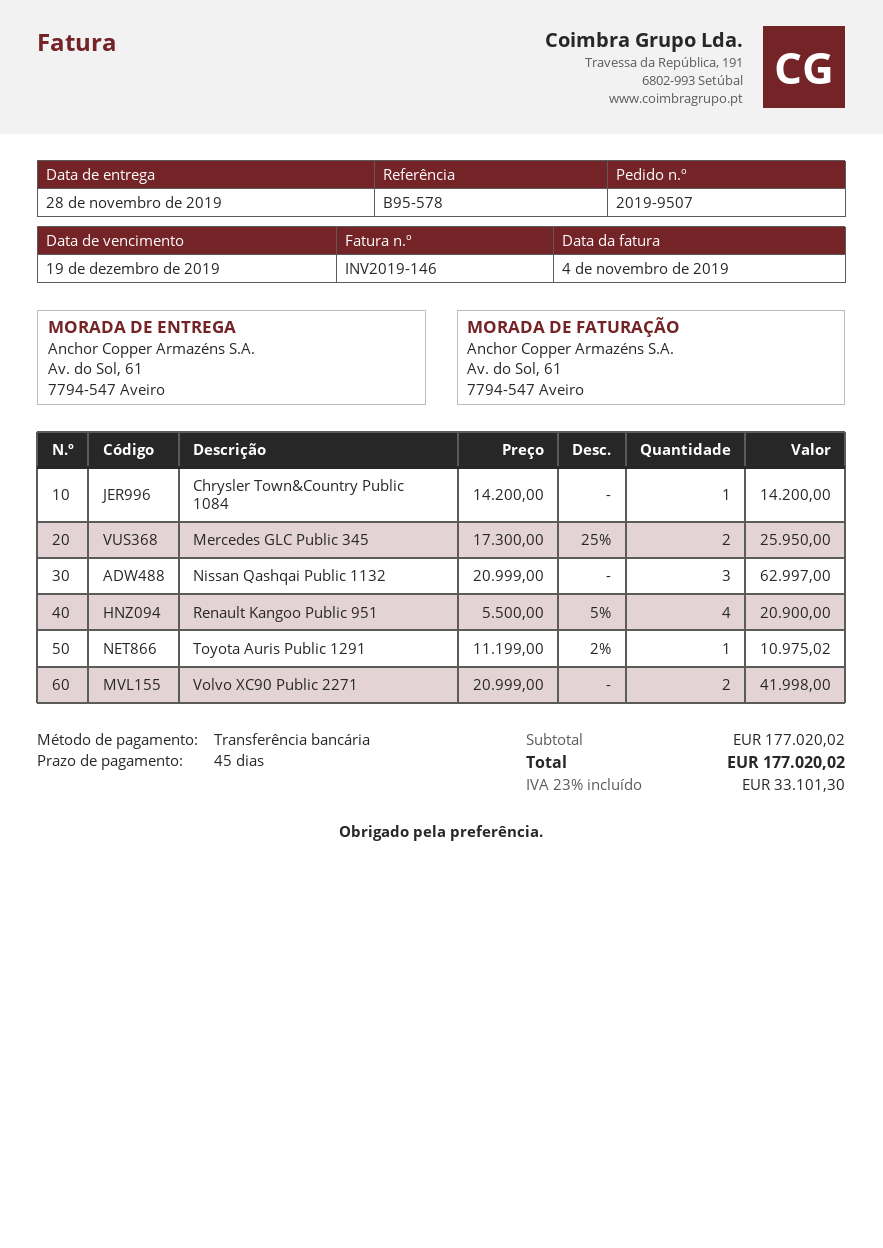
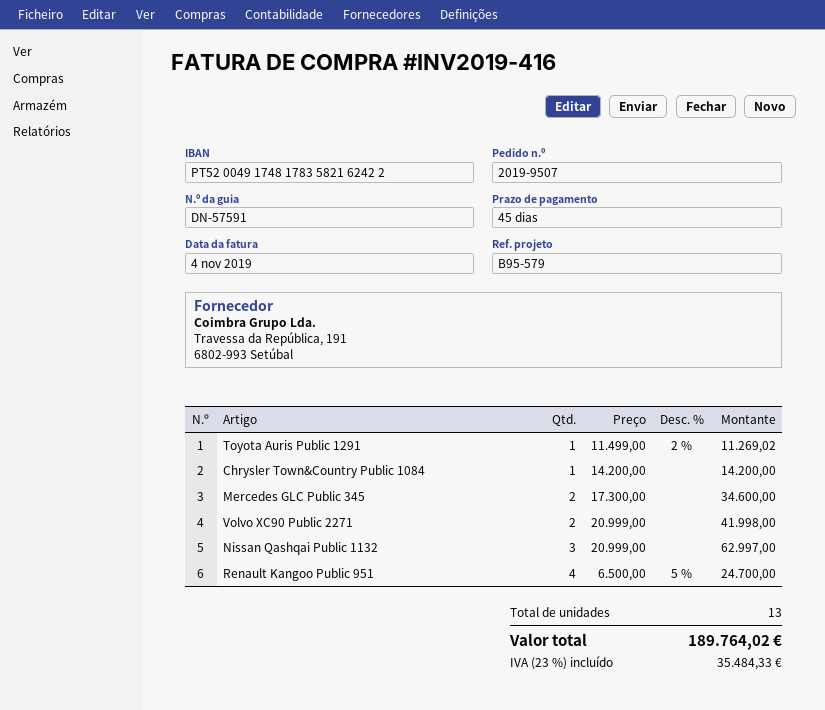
invoice number: INV2019-146 -> INV2019-416
reference: B95-578 -> B95-579
Mercedes GLC Public 345: 2 x 17300.00 - 25% = 25950.00 -> 2 x 17300.00 = 34600.00
Renault Kangoo Public 951: 4 x 5500.00 - 5% = 20900.00 -> 4 x 6500.00 - 5% = 24700.00
Toyota Auris Public 1291: 1 x 11199.00 - 2% = 10975.02 -> 1 x 11499.00 - 2% = 11269.02
tax: 23% = 33101.30 -> 23% = 35484.33
total: 177020.02 -> 189764.02

